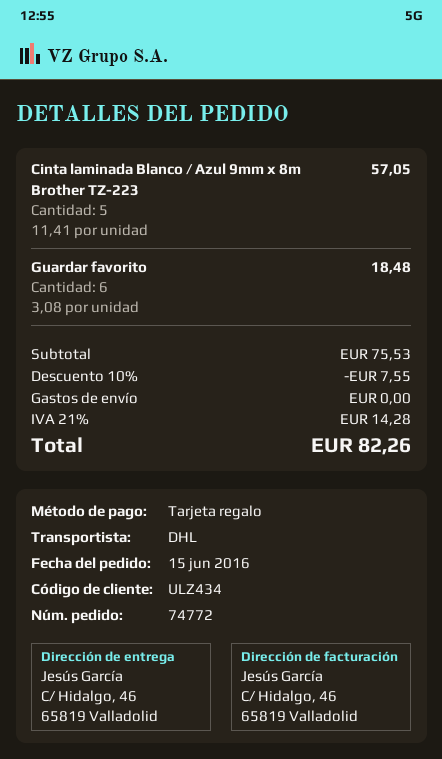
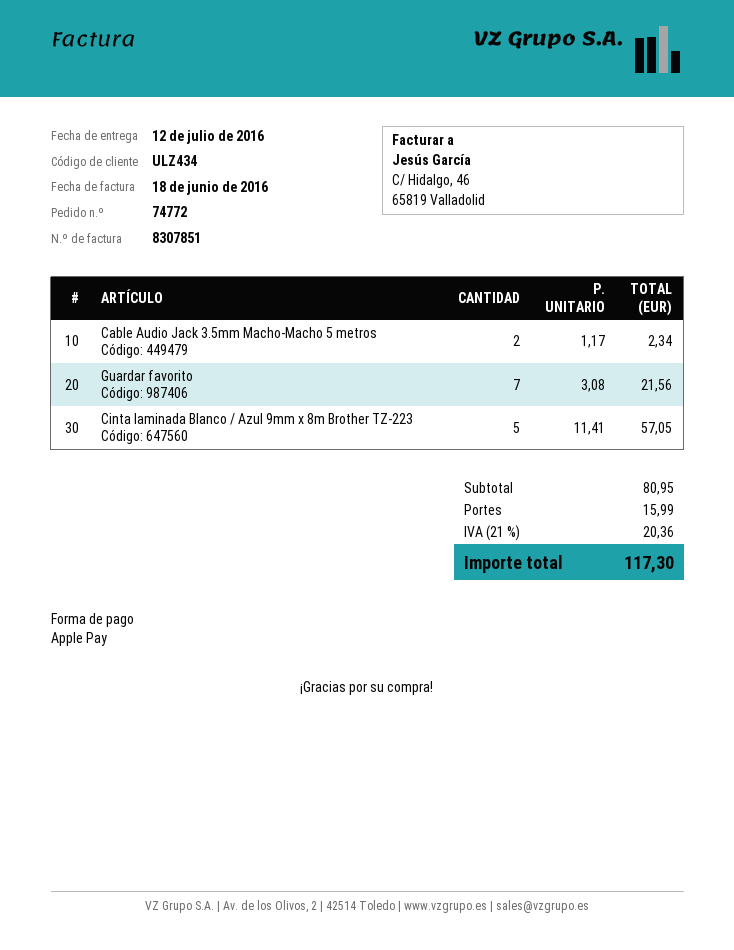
payment method: gift card -> Apple Pay
Guardar favorito: 6 x 3.08 = 18.48 -> 7 x 3.08 = 21.56
Cable Audio Jack 3.5mm Macho-Macho 5 metros: none -> 2 x 1.17 = 2.34
subtotal: 75.53 -> 80.95
discount: 10% = 7.55 -> none
shipping: 0.00 -> 15.99
tax: 21% = 14.28 -> 21% = 20.36
total: 82.26 -> 117.30

